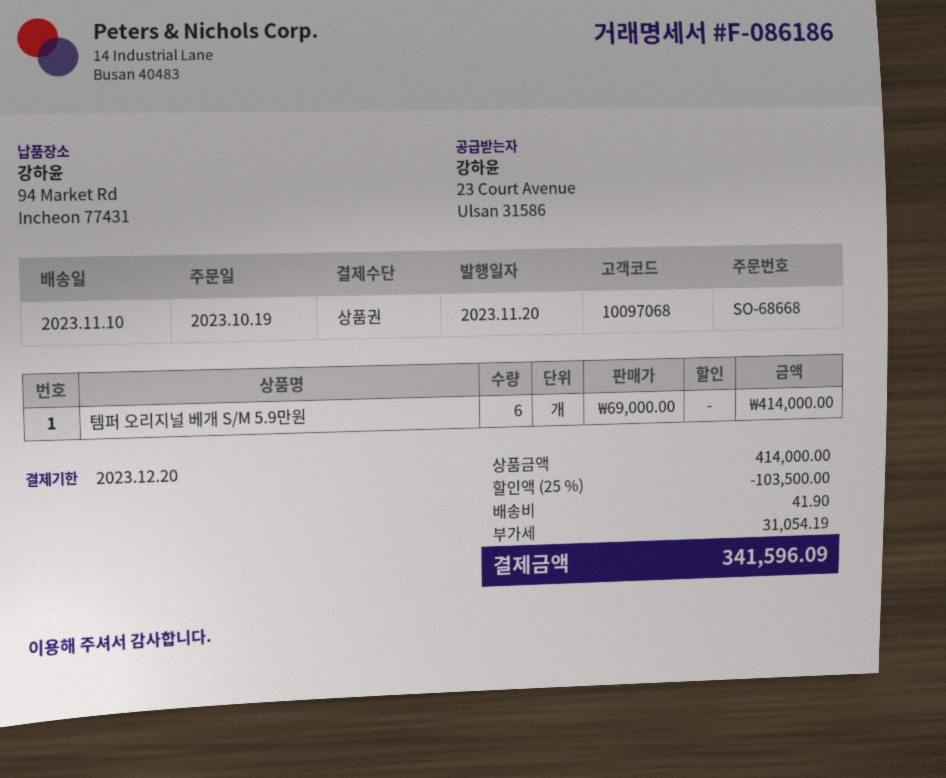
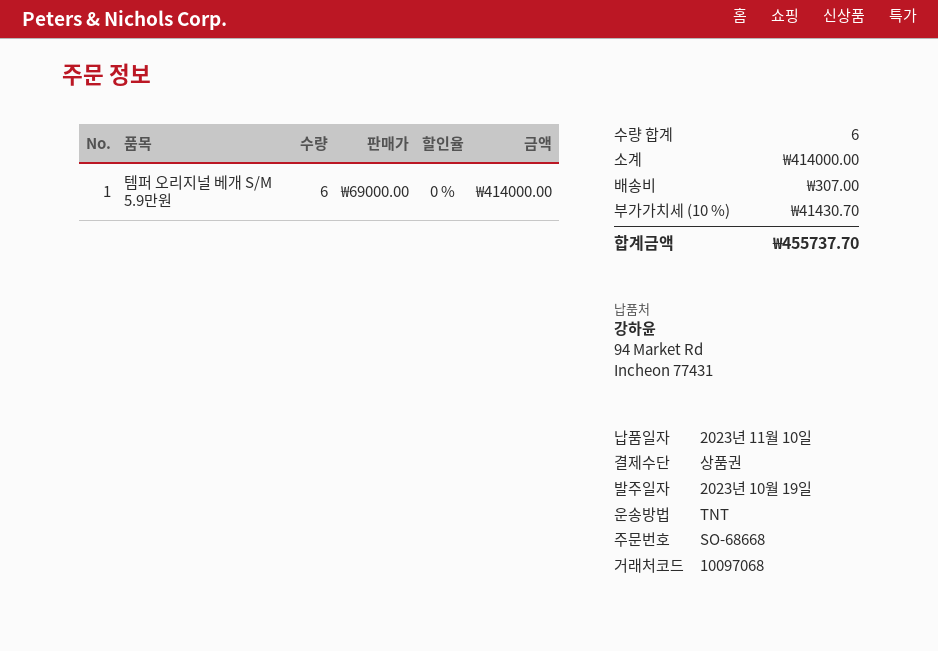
discount: 25% = 103500.00 -> none
shipping: 41.90 -> 307.00
tax: 31054.19 -> 41430.70
total: 341596.09 -> 455737.70

